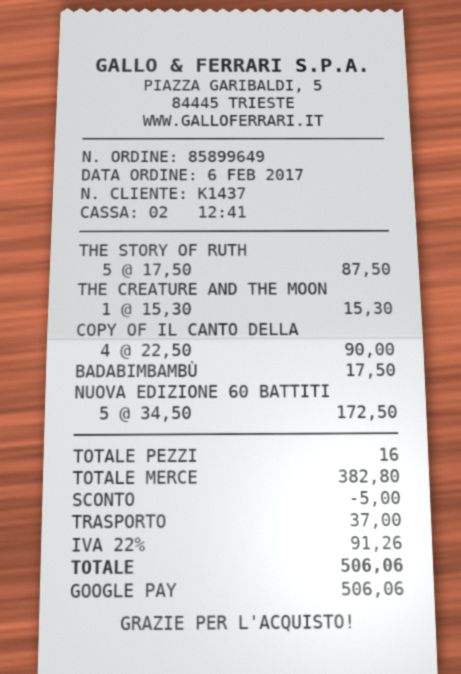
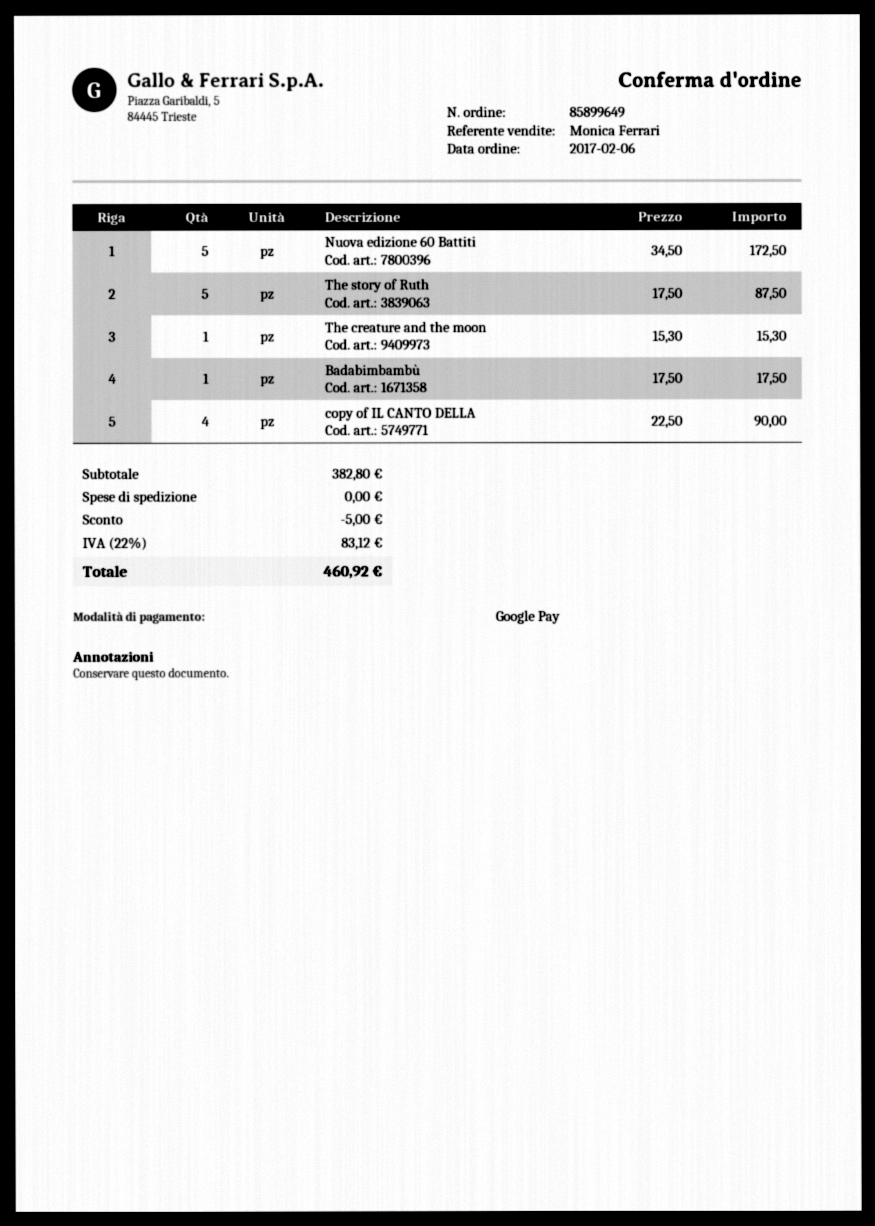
shipping: 37.00 -> 0.00
tax: 22% = 91.26 -> 22% = 83.12
total: 506.06 -> 460.92

